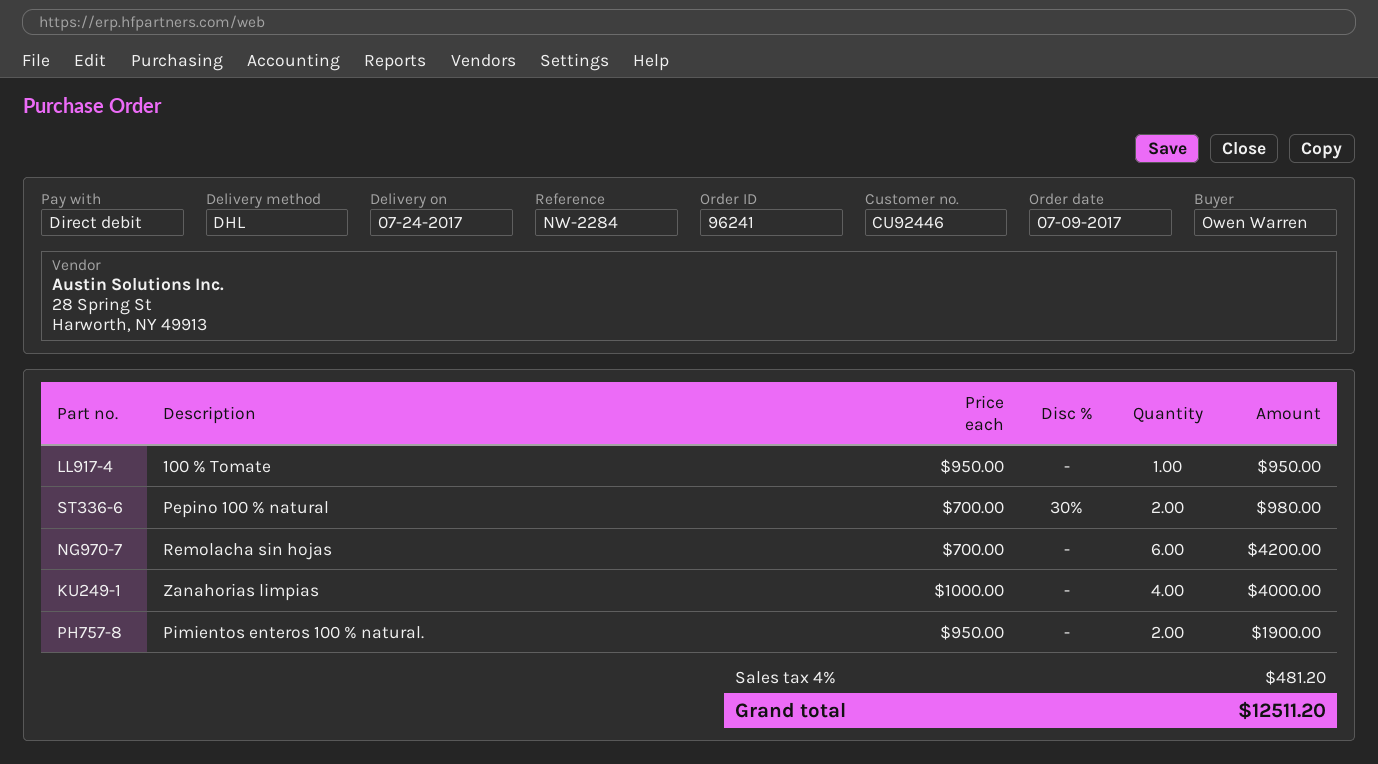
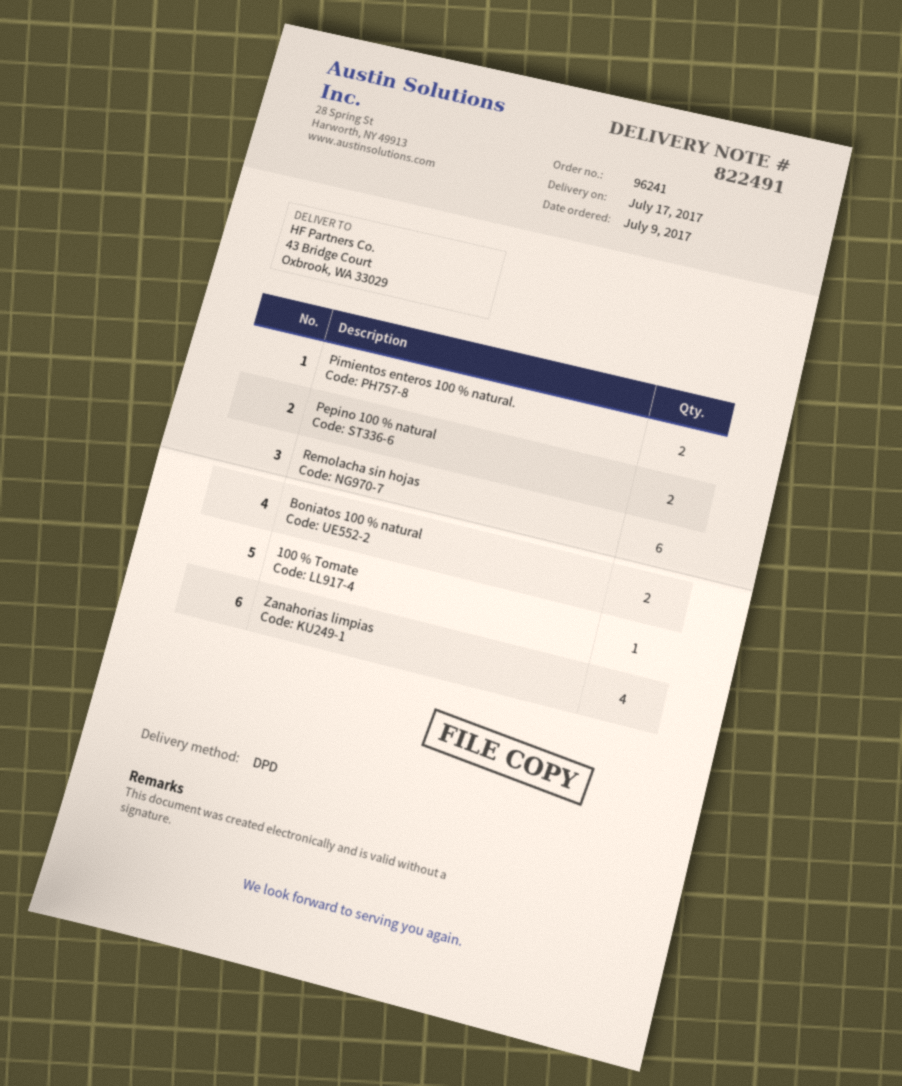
delivery date: 2017-07-24 -> 2017-07-17
shipping method: DHL -> DPD
Boniatos 100 % natural: none -> 2

